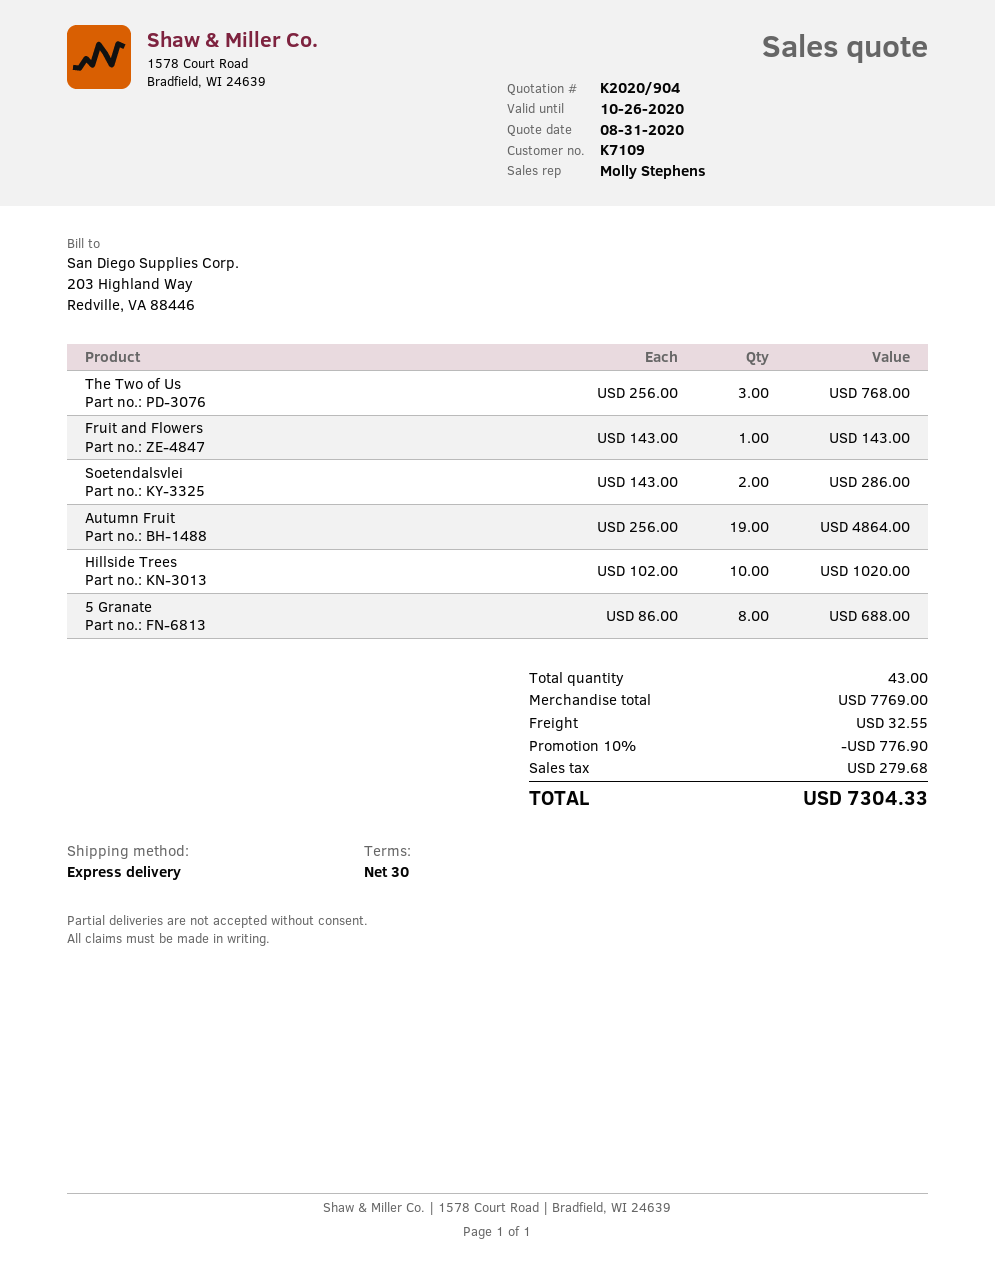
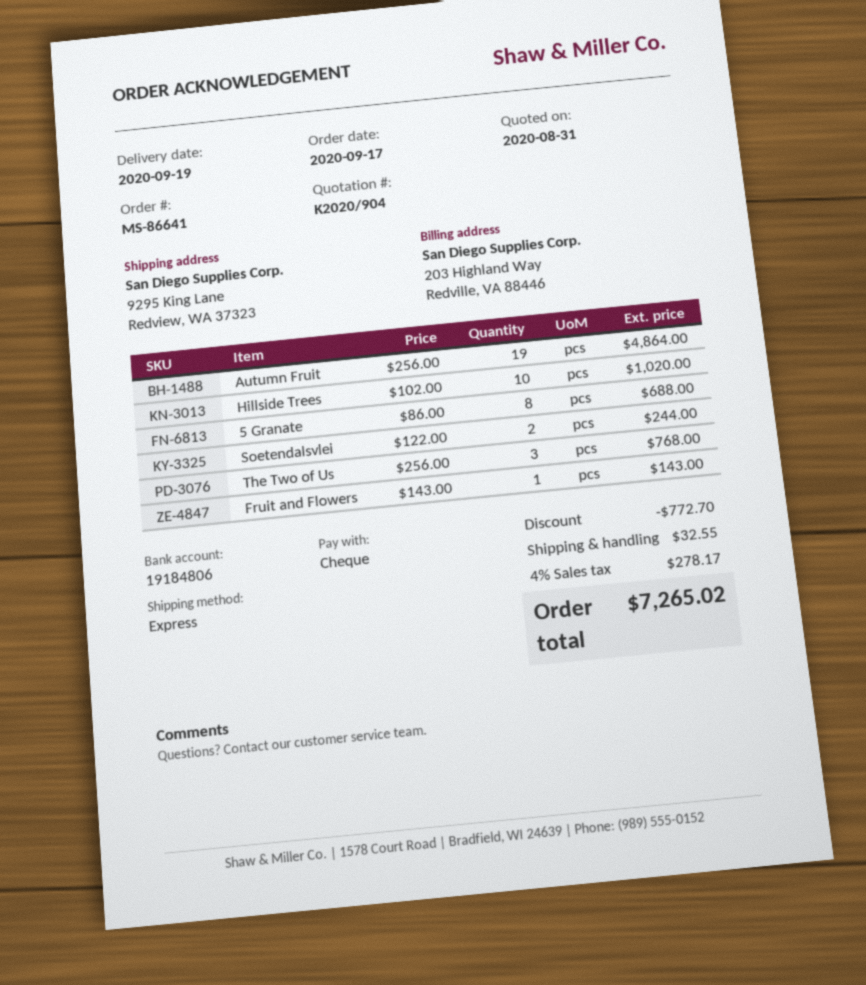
Soetendalsvlei: 2 x 143.00 = 286.00 -> 2 x 122.00 = 244.00
discount: 776.90 -> 772.70
tax: 279.68 -> 278.17
total: 7304.33 -> 7265.02

